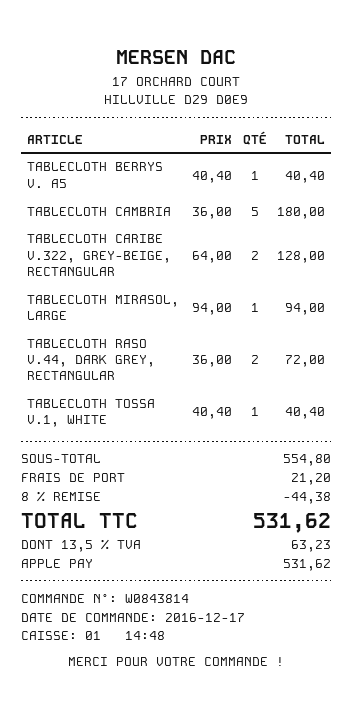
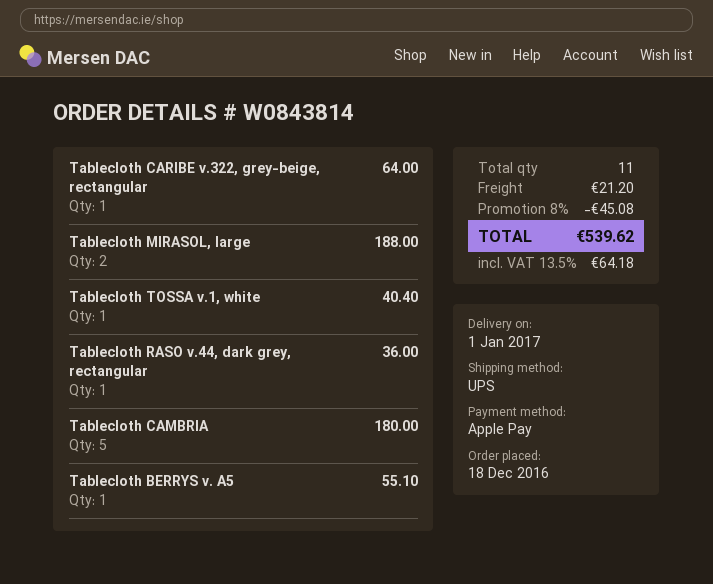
order date: 2016-12-17 -> 2016-12-18
TABLECLOTH BERRYS V. A5: 1 for 40.40 -> 1 for 55.10
TABLECLOTH CARIBE V.322, GREY-BEIGE, RECTANGULAR: 2 for 128.00 -> 1 for 64.00
TABLECLOTH MIRASOL, LARGE: 1 for 94.00 -> 2 for 188.00
TABLECLOTH RASO V.44, DARK GREY, RECTANGULAR: 2 for 72.00 -> 1 for 36.00
discount: 8% = 44.38 -> 8% = 45.08
tax: 13.5% = 63.23 -> 13.5% = 64.18
total: 531.62 -> 539.62

